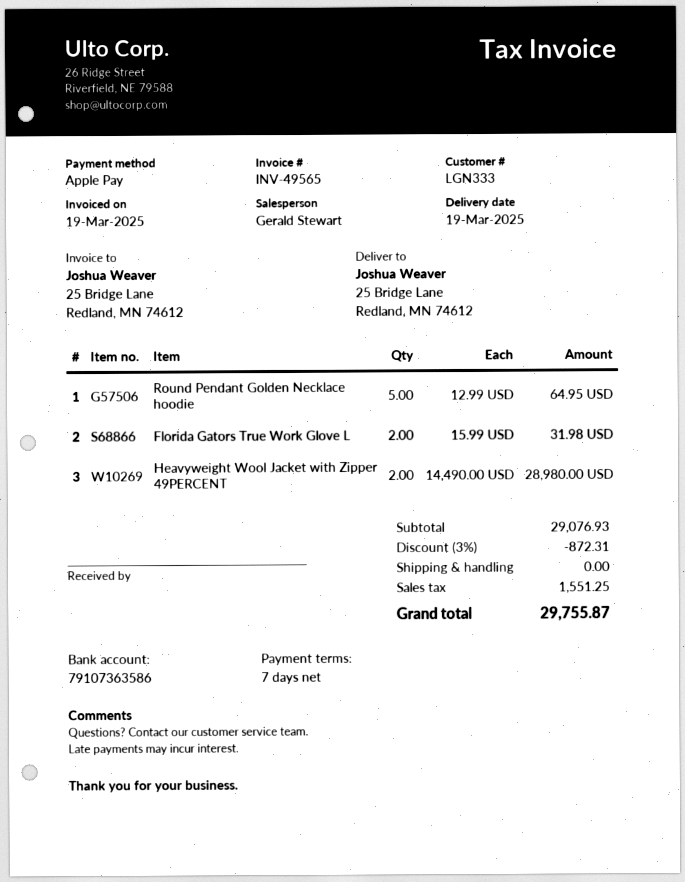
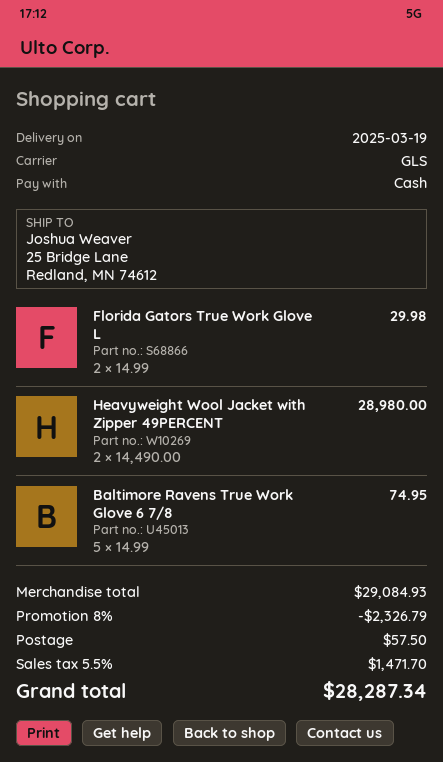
payment method: Apple Pay -> cash
Round Pendant Golden Necklace hoodie: 5 x 12.99 = 64.95 -> none
Florida Gators True Work Glove L: 2 x 15.99 = 31.98 -> 2 x 14.99 = 29.98
Baltimore Ravens True Work Glove 6 7/8: none -> 5 x 14.99 = 74.95
subtotal: 29076.93 -> 29084.93
discount: 3% = 872.31 -> 8% = 2326.79
shipping: 0.00 -> 57.50
tax: 1551.25 -> 1471.70
total: 29755.87 -> 28287.34

